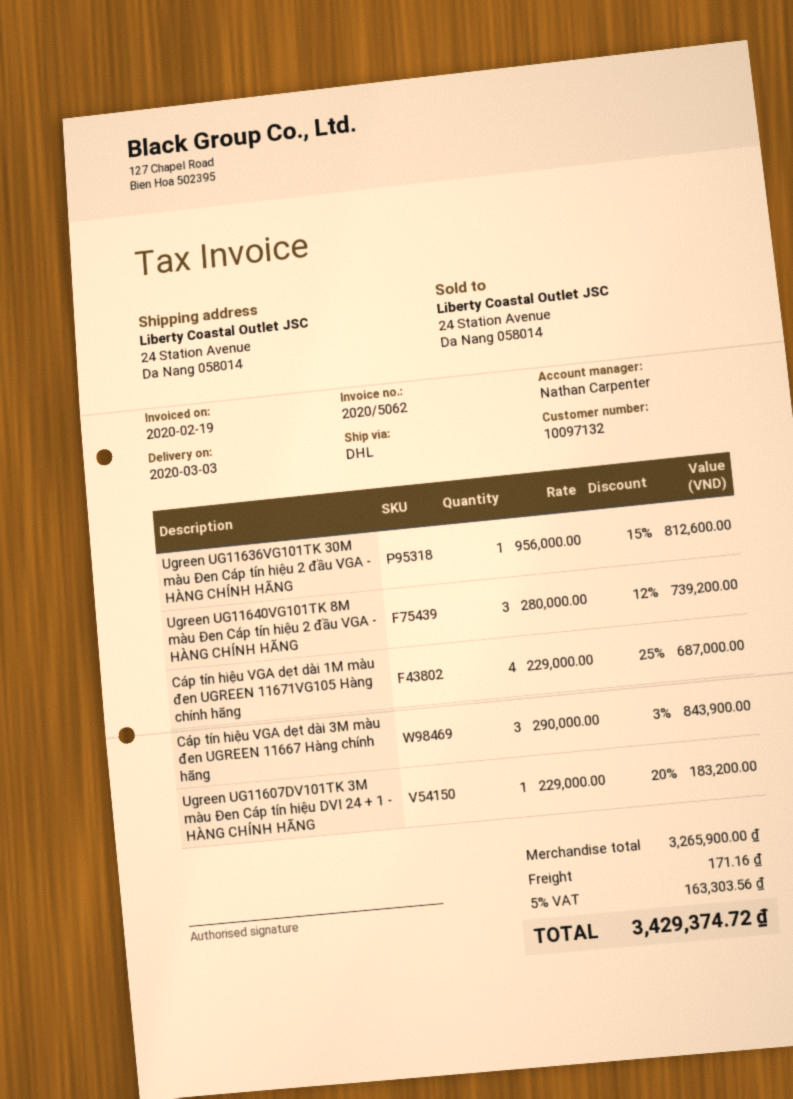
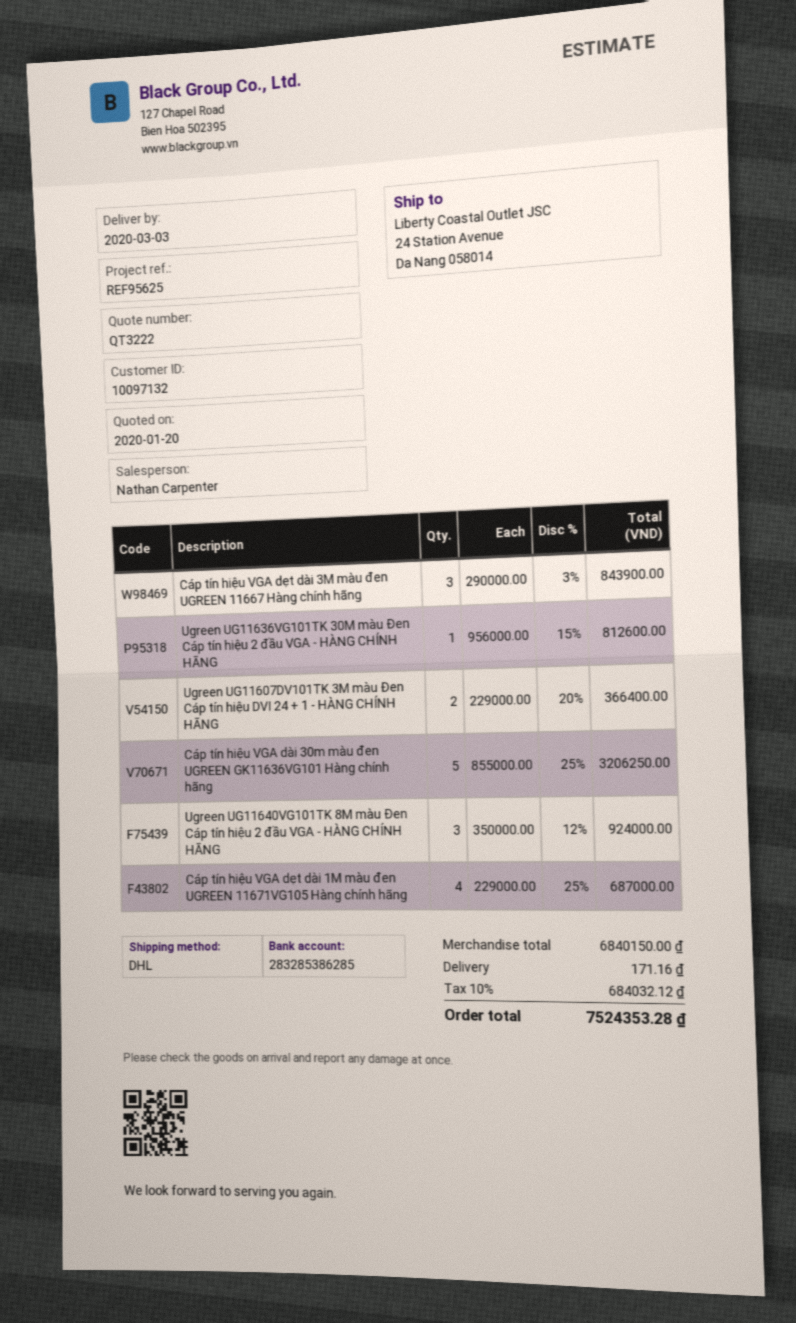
Ugreen UG11640VG101TK 8M màu Đen Cáp tín hiệu 2 đầu VGA - HÀNG CHÍNH HÃNG: 3 x 280000.00 - 12% = 739200.00 -> 3 x 350000.00 - 12% = 924000.00
Ugreen UG11607DV101TK 3M màu Đen Cáp tín hiệu DVI 24 + 1 - HÀNG CHÍNH HÃNG: 1 x 229000.00 - 20% = 183200.00 -> 2 x 229000.00 - 20% = 366400.00
Cáp tín hiệu VGA dài 30m màu đen UGREEN GK11636VG101 Hàng chính hãng: none -> 5 x 855000.00 - 25% = 3206250.00
subtotal: 3265900.00 -> 6840150.00
tax: 5% = 163303.56 -> 10% = 684032.12
total: 3429374.72 -> 7524353.28

